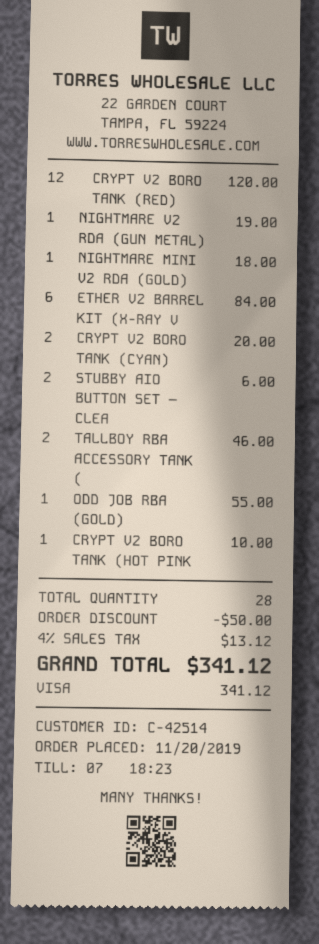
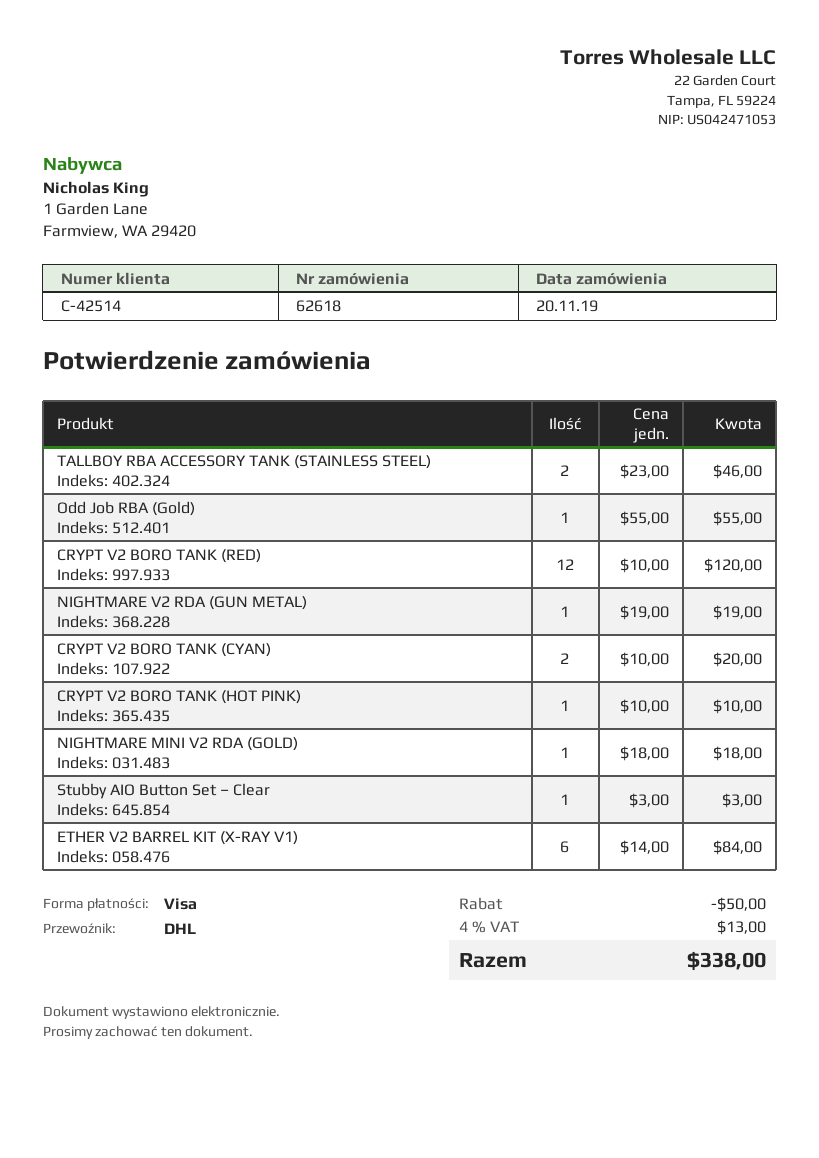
STUBBY AIO BUTTON SET – CLEA: 2 for 6.00 -> 1 for 3.00
tax: 4% = 13.12 -> 4% = 13.00
total: 341.12 -> 338.00

